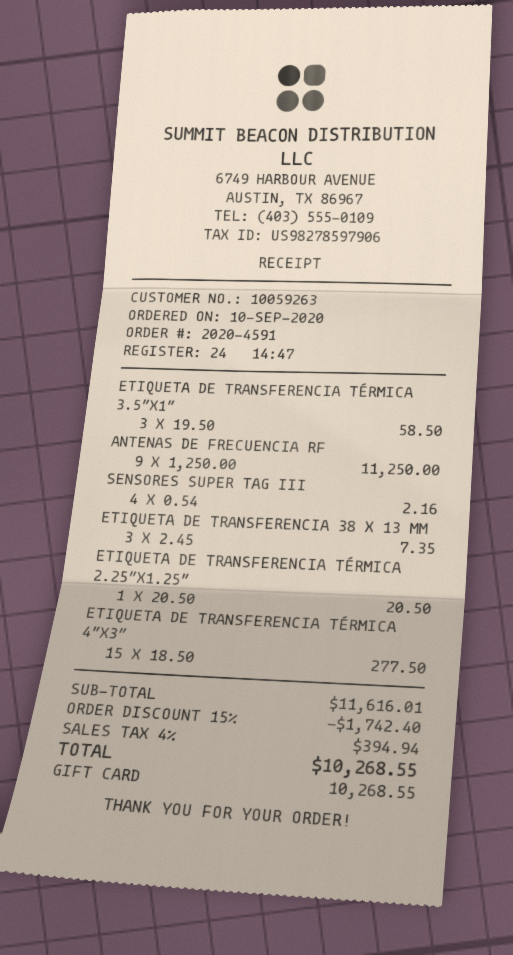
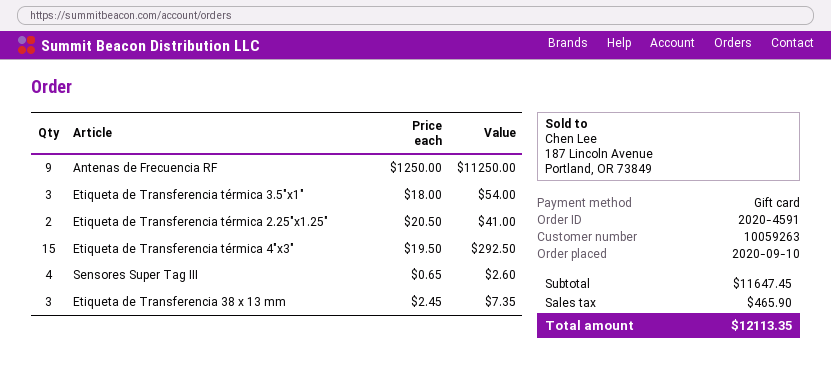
ETIQUETA DE TRANSFERENCIA TÉRMICA 3.5″X1″: 3 x 19.50 = 58.50 -> 3 x 18.00 = 54.00
SENSORES SUPER TAG III: 4 x 0.54 = 2.16 -> 4 x 0.65 = 2.60
ETIQUETA DE TRANSFERENCIA TÉRMICA 2.25″X1.25″: 1 x 20.50 = 20.50 -> 2 x 20.50 = 41.00
ETIQUETA DE TRANSFERENCIA TÉRMICA 4″X3″: 15 x 18.50 = 277.50 -> 15 x 19.50 = 292.50
subtotal: 11616.01 -> 11647.45
discount: 15% = 1742.40 -> none
tax: 394.94 -> 465.90
total: 10268.55 -> 12113.35

